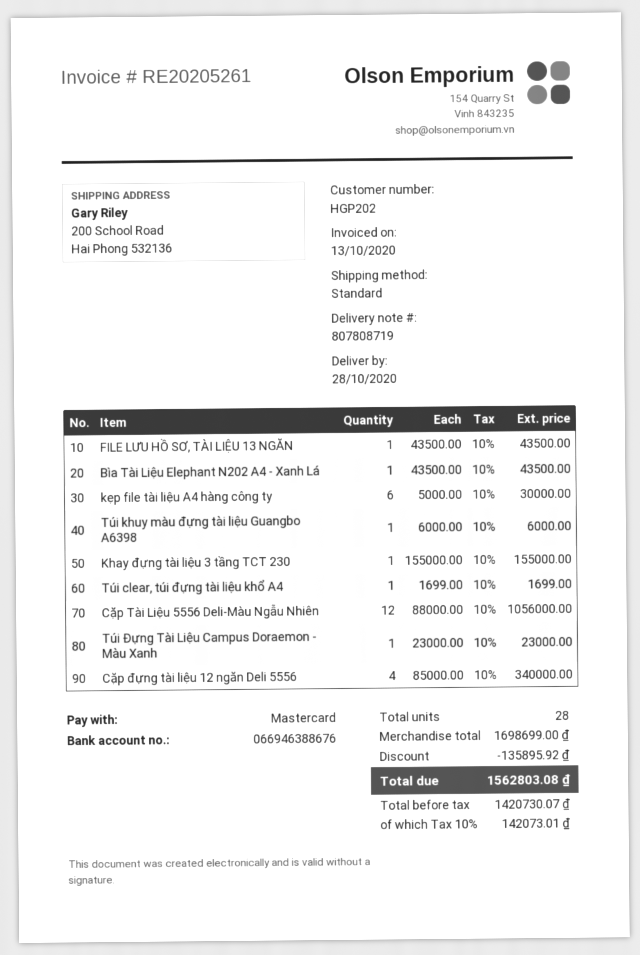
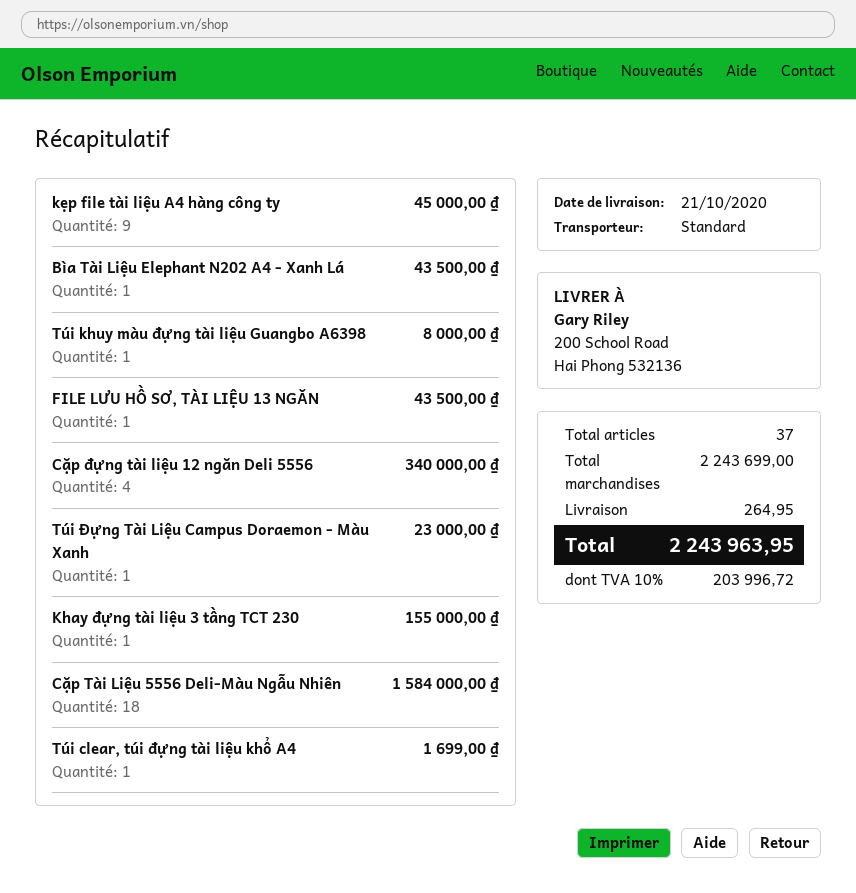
delivery date: 2020-10-28 -> 2020-10-21
kẹp file tài liệu A4 hàng công ty: 6 for 30000.00 -> 9 for 45000.00
Túi khuy màu đựng tài liệu Guangbo A6398: 1 for 6000.00 -> 1 for 8000.00
Cặp Tài Liệu 5556 Deli-Màu Ngẫu Nhiên: 12 for 1056000.00 -> 18 for 1584000.00
total quantity: 28 -> 37
subtotal: 1698699.00 -> 2243699.00
discount: 135895.92 -> none
shipping: none -> 264.95
tax: 10% = 142073.01 -> 10% = 203996.72
total: 1562803.08 -> 2243963.95

